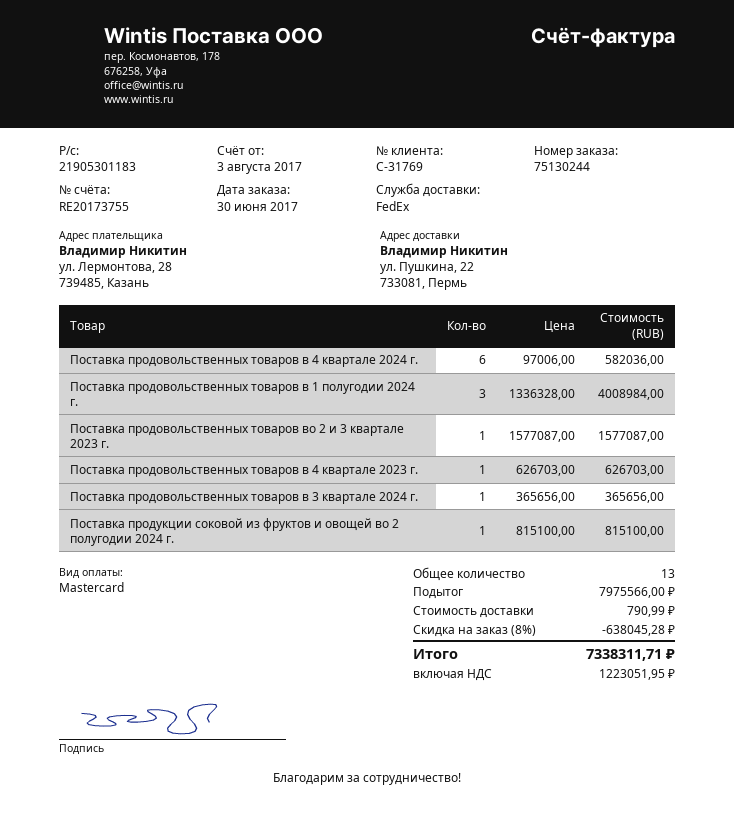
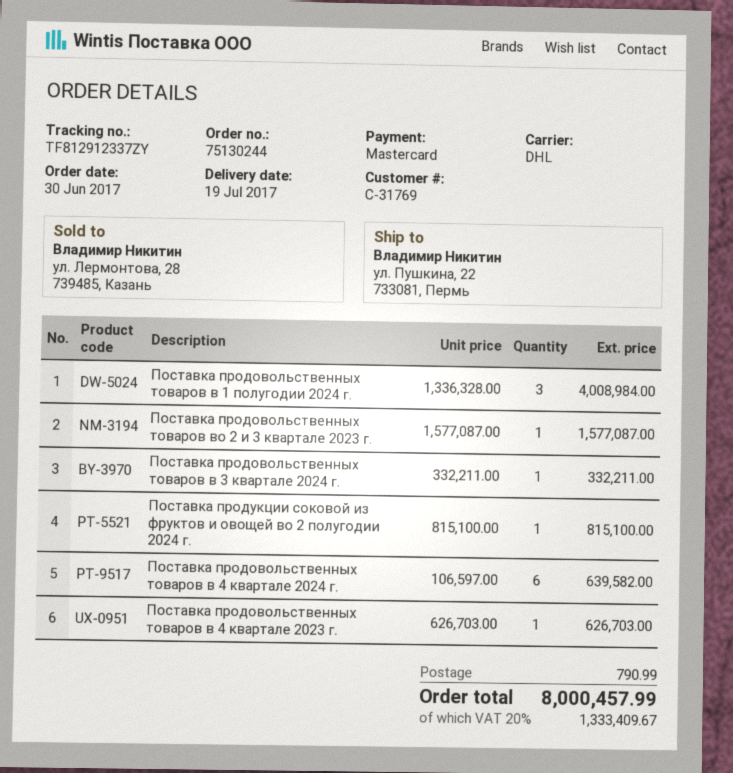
shipping method: FedEx -> DHL
Поставка продовольственных товаров в 4 квартале 2024 г.: 6 x 97006.00 = 582036.00 -> 6 x 106597.00 = 639582.00
Поставка продовольственных товаров в 3 квартале 2024 г.: 1 x 365656.00 = 365656.00 -> 1 x 332211.00 = 332211.00
discount: 8% = 638045.28 -> none
tax: 1223051.95 -> 1333409.67
total: 7338311.71 -> 8000457.99

